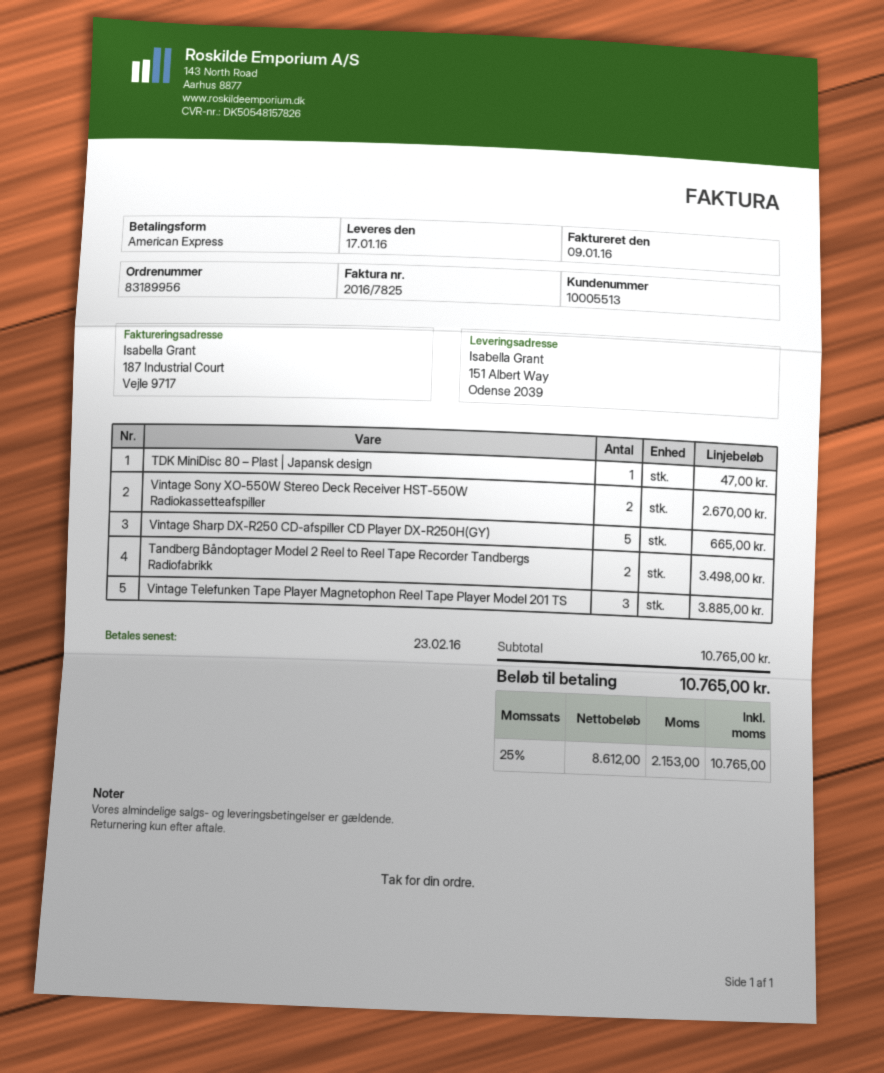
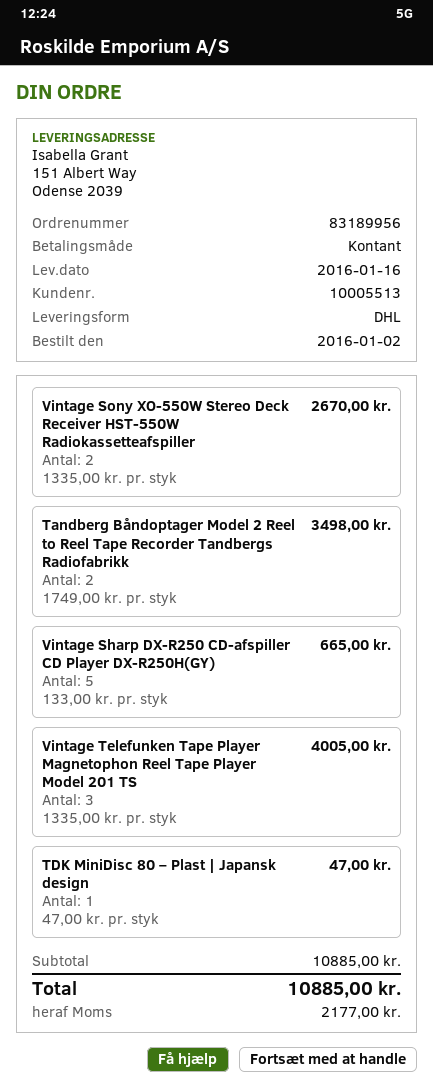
delivery date: 2016-01-17 -> 2016-01-16
payment method: American Express -> cash
Vintage Telefunken Tape Player Magnetophon Reel Tape Player Model 201 TS: 3 for 3885.00 -> 3 for 4005.00
subtotal: 10765.00 -> 10885.00
tax: 2153.00 -> 2177.00
total: 10765.00 -> 10885.00

